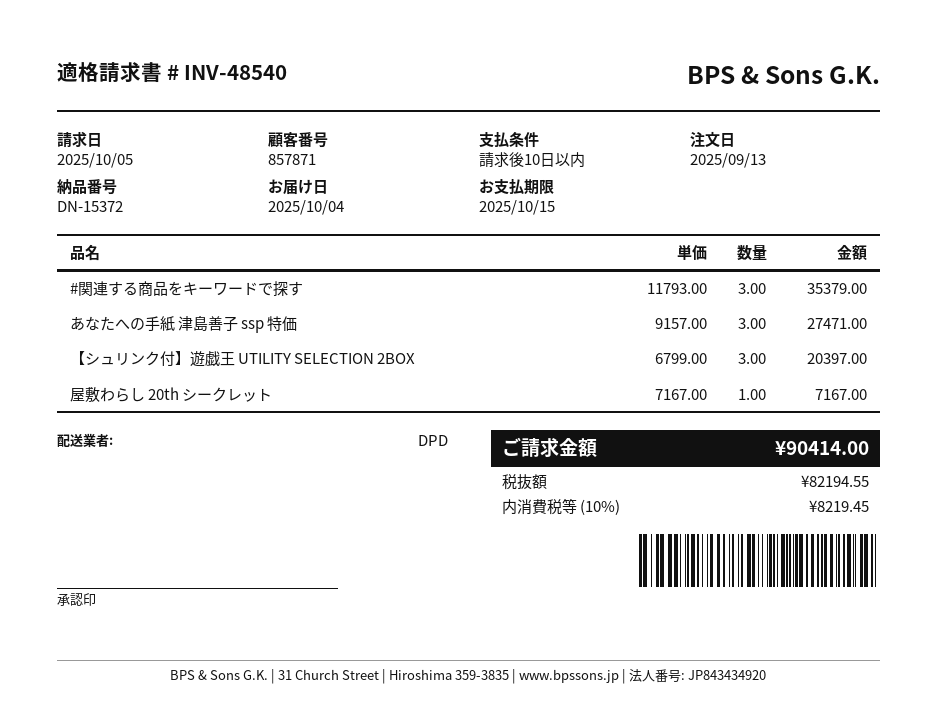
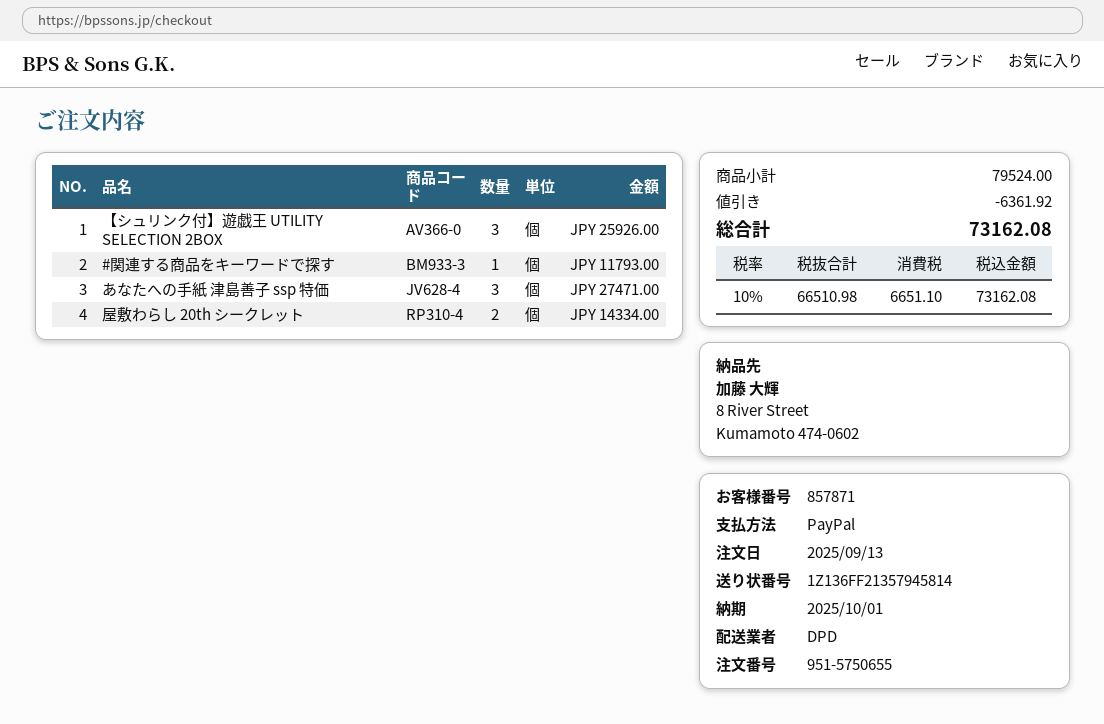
delivery date: 2025-10-04 -> 2025-10-01
#関連する商品をキーワードで探す: 3 for 35379.00 -> 1 for 11793.00
【シュリンク付】遊戯王 UTILITY SELECTION 2BOX: 3 for 20397.00 -> 3 for 25926.00
屋敷わらし 20th シークレット: 1 for 7167.00 -> 2 for 14334.00
discount: none -> 6361.92
net: 82194.55 -> 66510.98
tax: 10% = 8219.45 -> 10% = 6651.10
total: 90414.00 -> 73162.08

